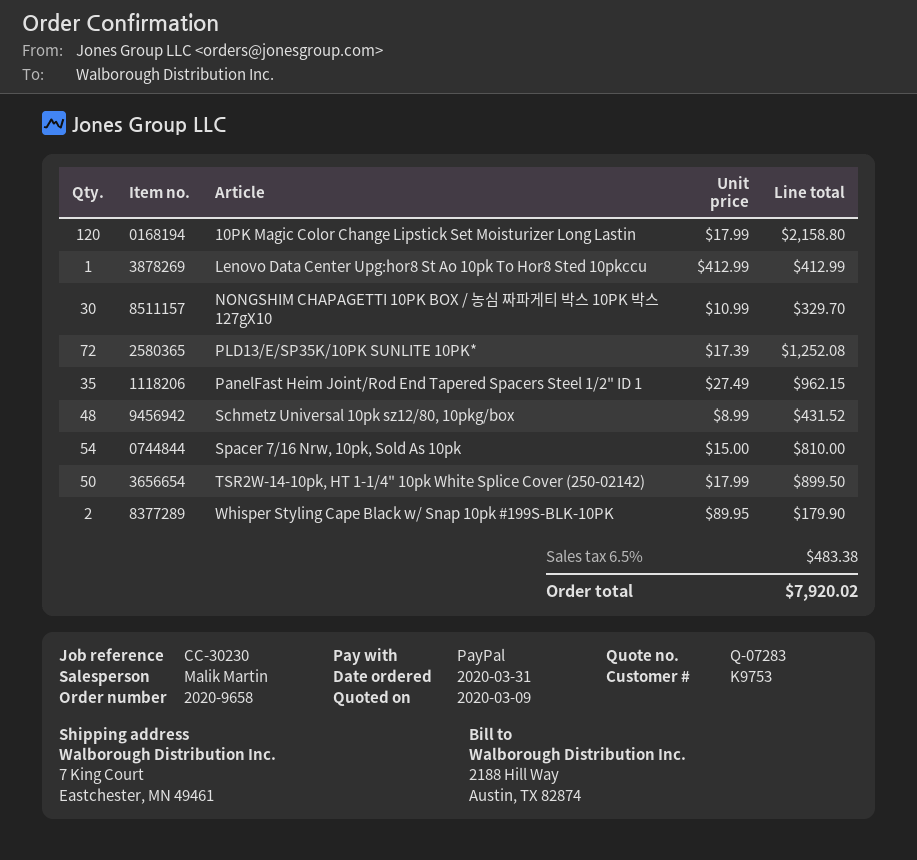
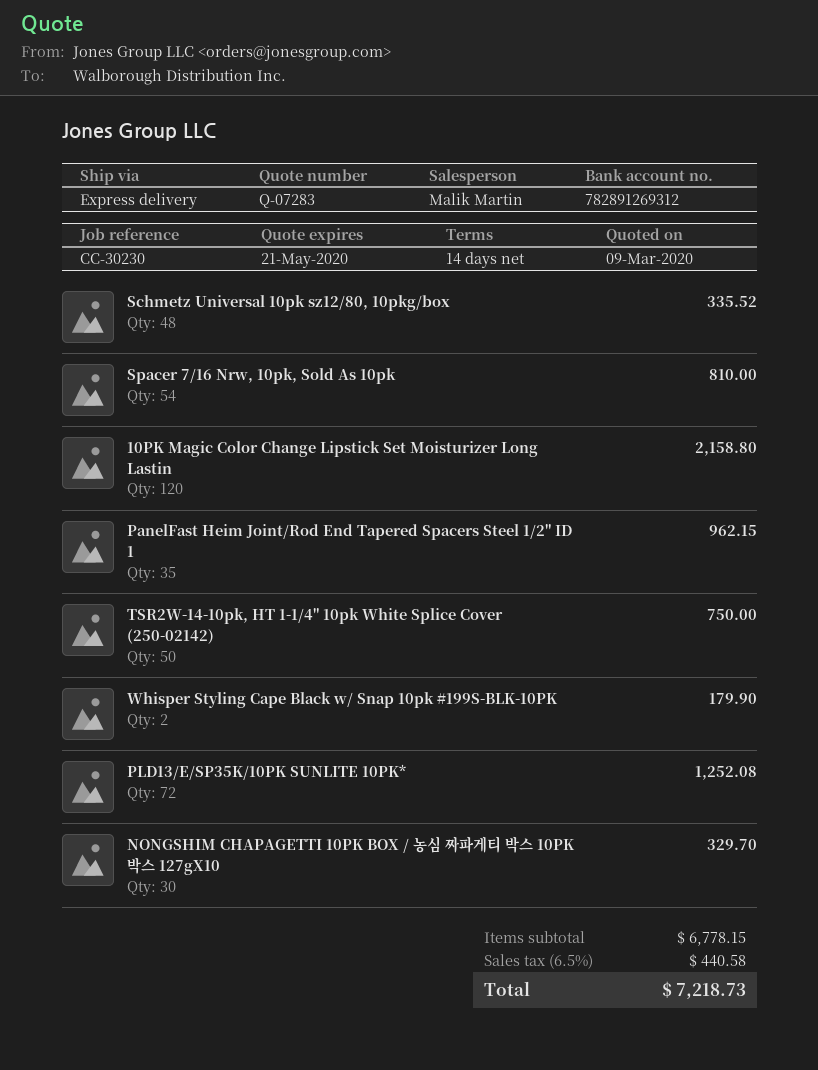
Lenovo Data Center Upg:hor8 St Ao 10pk To Hor8 Sted 10pkccu: 1 for 412.99 -> none
Schmetz Universal 10pk sz12/80, 10pkg/box: 48 for 431.52 -> 48 for 335.52
TSR2W-14-10pk, HT 1-1/4" 10pk White Splice Cover (250-02142): 50 for 899.50 -> 50 for 750.00
tax: 6.5% = 483.38 -> 6.5% = 440.58
total: 7920.02 -> 7218.73

